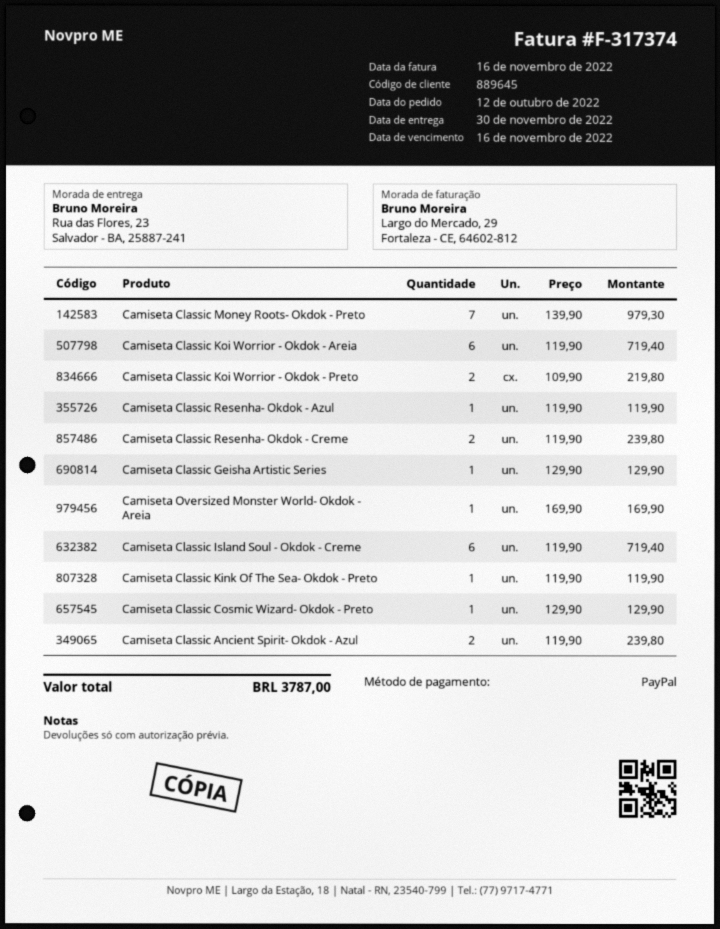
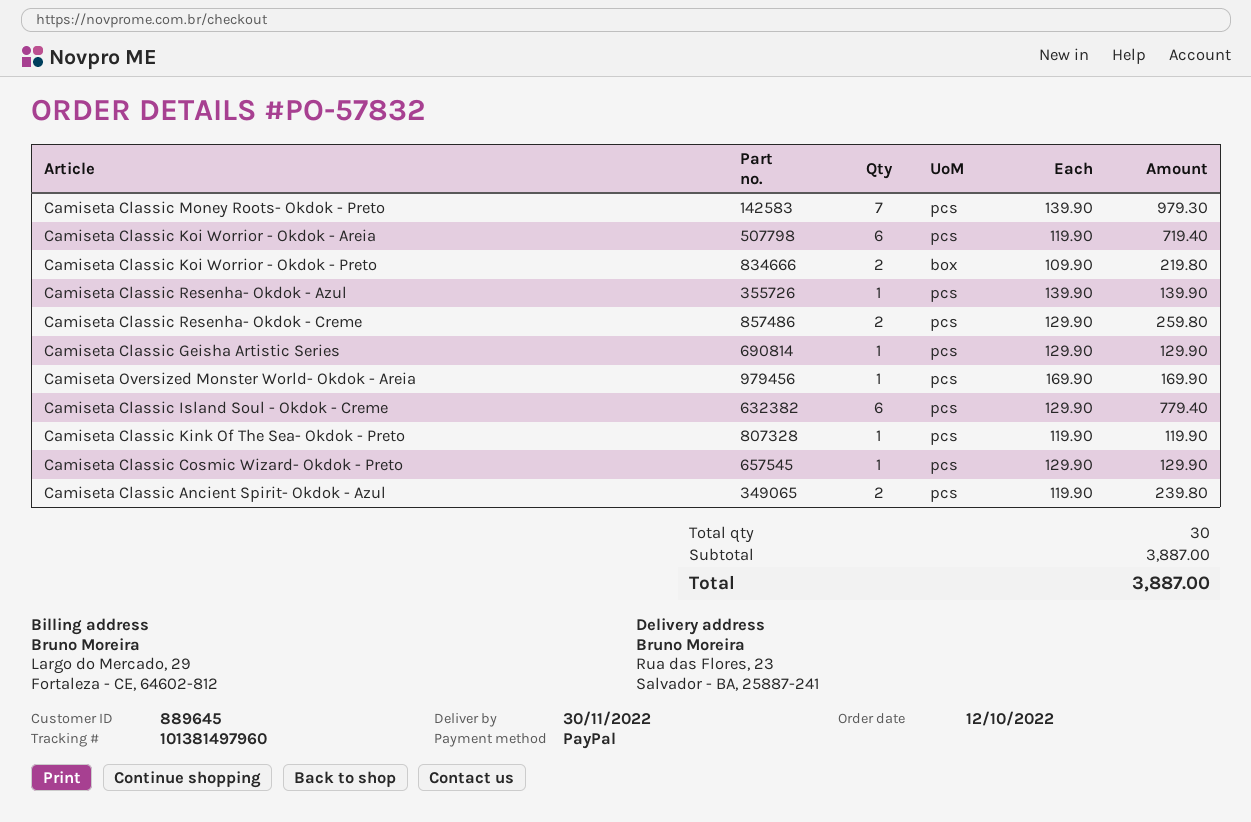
Camiseta Classic Resenha- Okdok - Azul: 1 x 119.90 = 119.90 -> 1 x 139.90 = 139.90
Camiseta Classic Resenha- Okdok - Creme: 2 x 119.90 = 239.80 -> 2 x 129.90 = 259.80
Camiseta Classic Island Soul - Okdok - Creme: 6 x 119.90 = 719.40 -> 6 x 129.90 = 779.40
total: 3787.00 -> 3887.00

